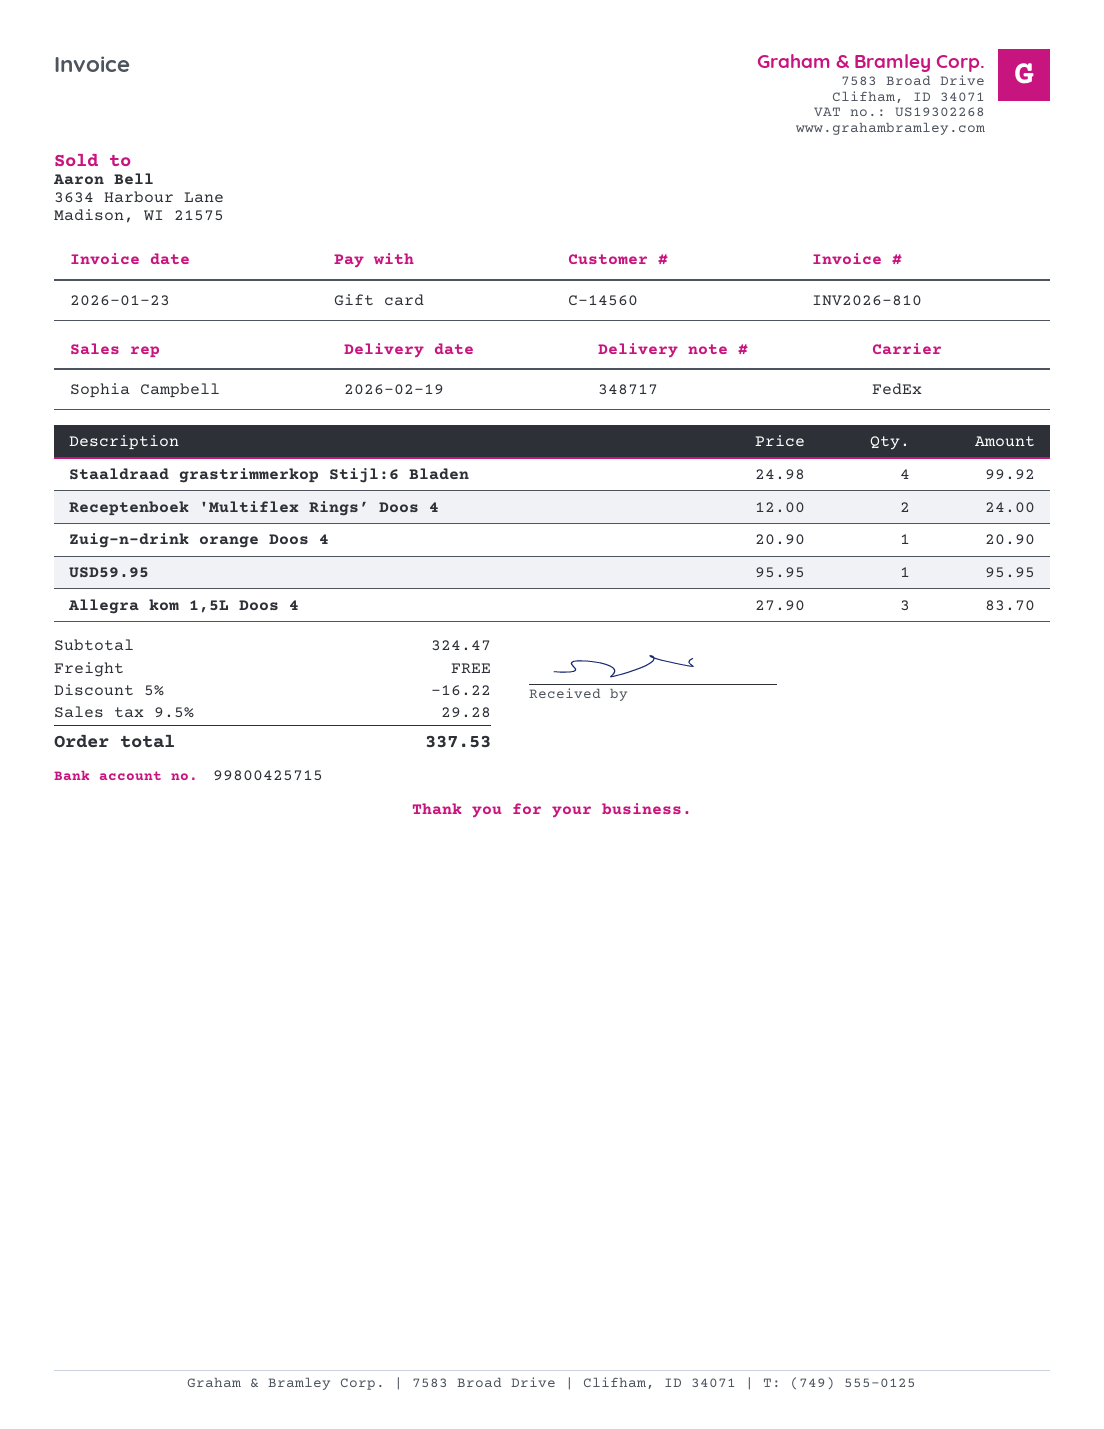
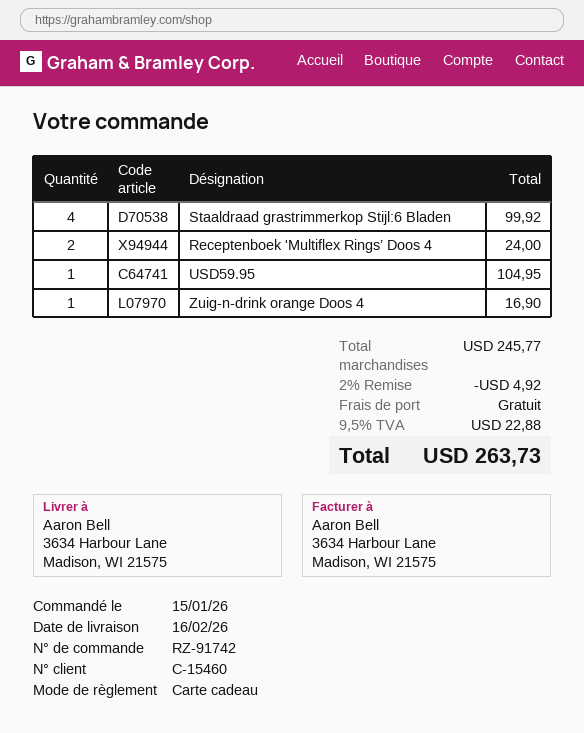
delivery date: 2026-02-19 -> 2026-02-16
customer number: C-14560 -> C-15460
Zuig-n-drink orange Doos 4: 1 for 20.90 -> 1 for 16.90
USD59.95: 1 for 95.95 -> 1 for 104.95
Allegra kom 1,5L Doos 4: 3 for 83.70 -> none
subtotal: 324.47 -> 245.77
discount: 5% = 16.22 -> 2% = 4.92
tax: 9.5% = 29.28 -> 9.5% = 22.88
total: 337.53 -> 263.73

